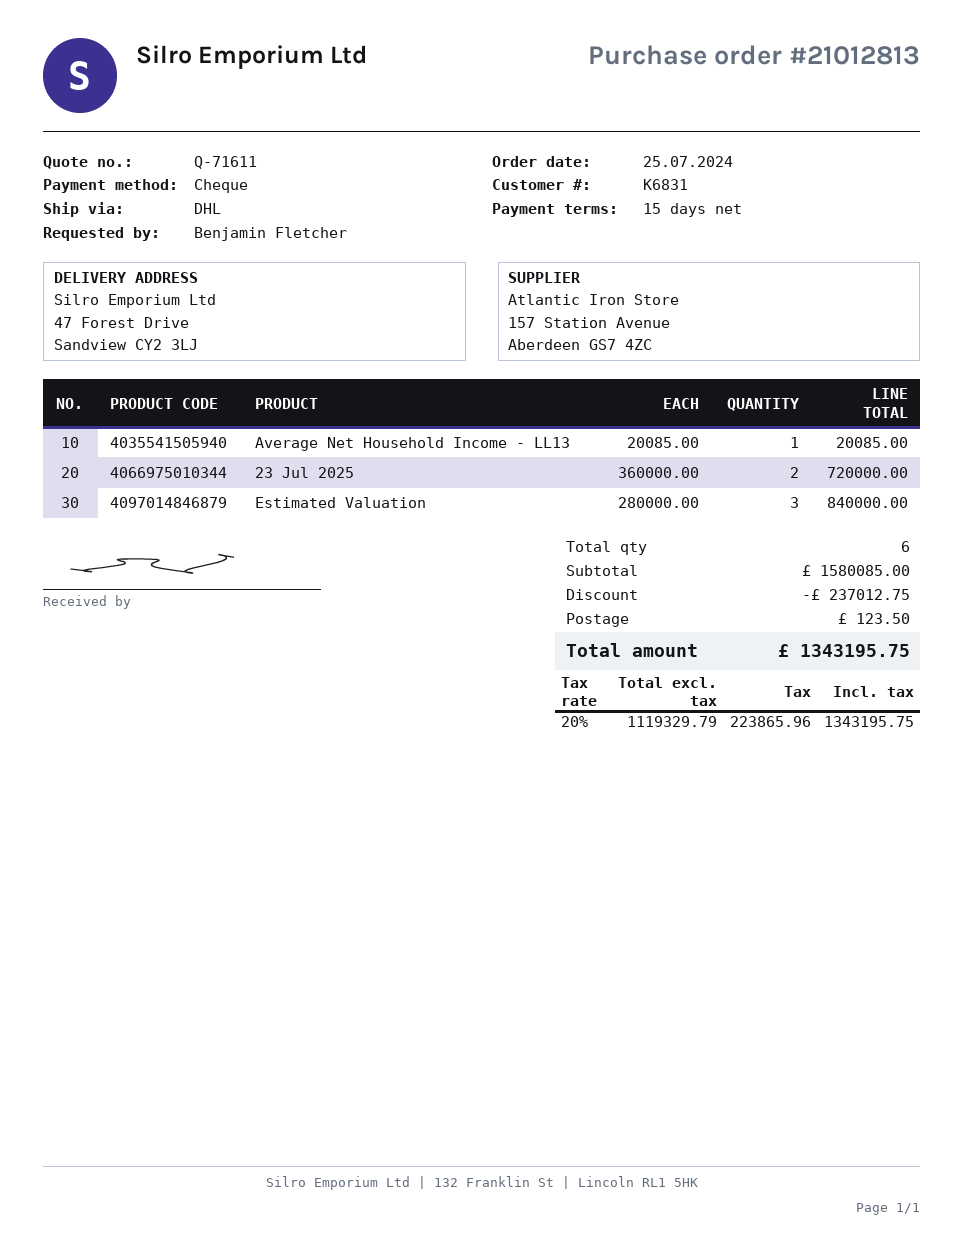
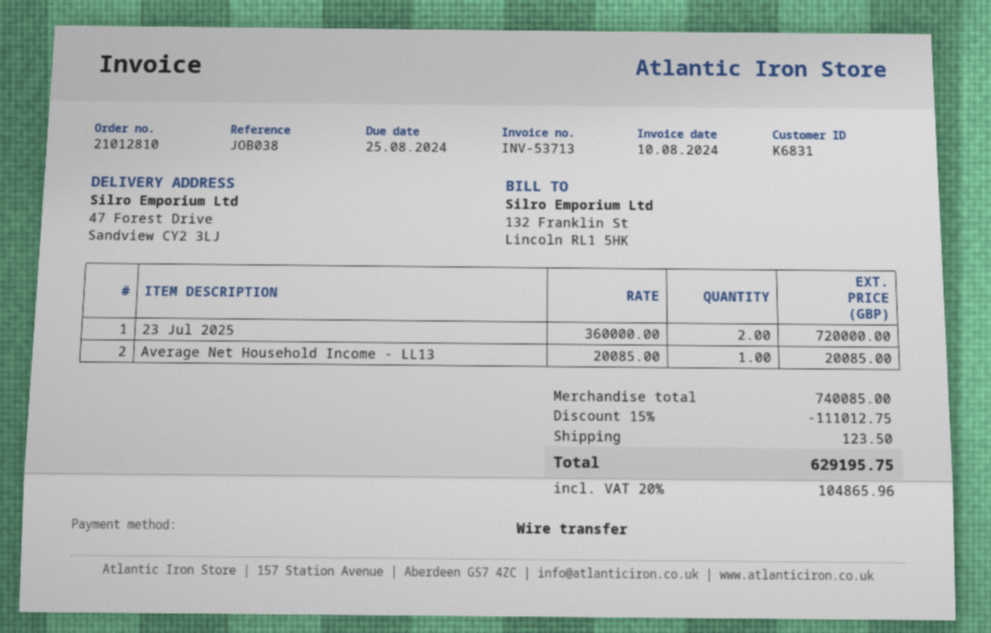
order number: 21012813 -> 21012810
payment method: cheque -> bank transfer
Estimated Valuation: 3 x 280000.00 = 840000.00 -> none
subtotal: 1580085.00 -> 740085.00
discount: 237012.75 -> 111012.75
tax: 20% = 223865.96 -> 20% = 104865.96
total: 1343195.75 -> 629195.75

